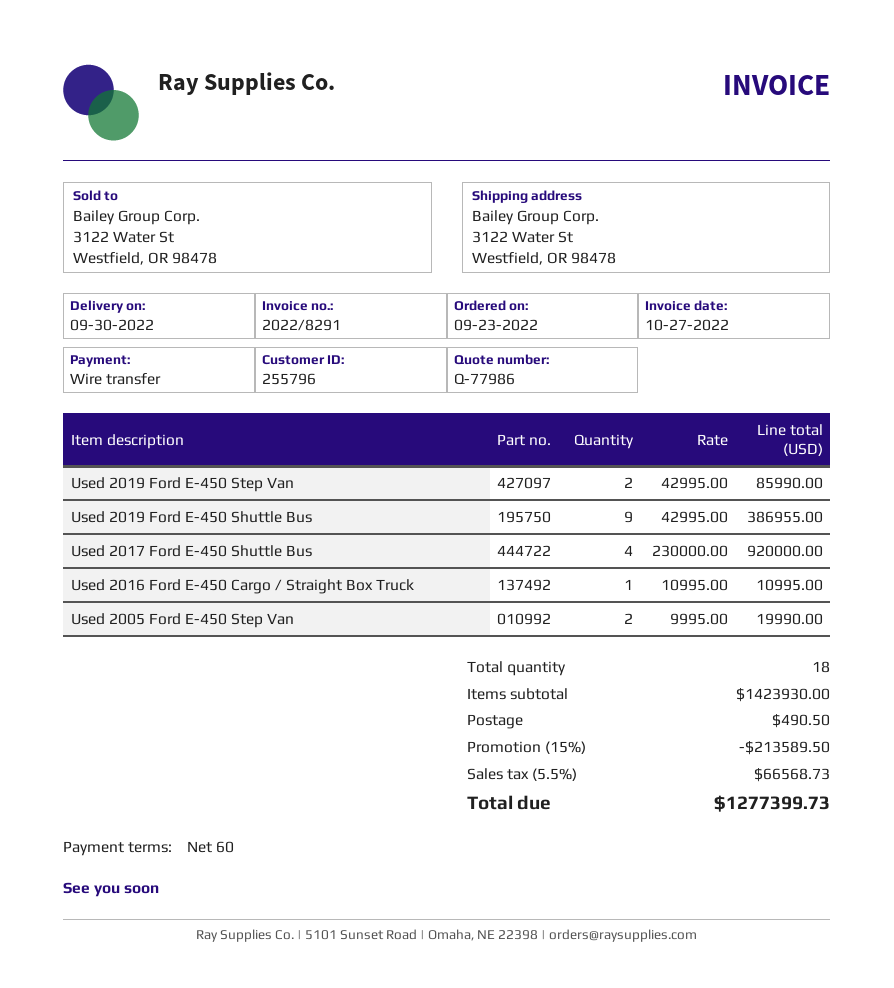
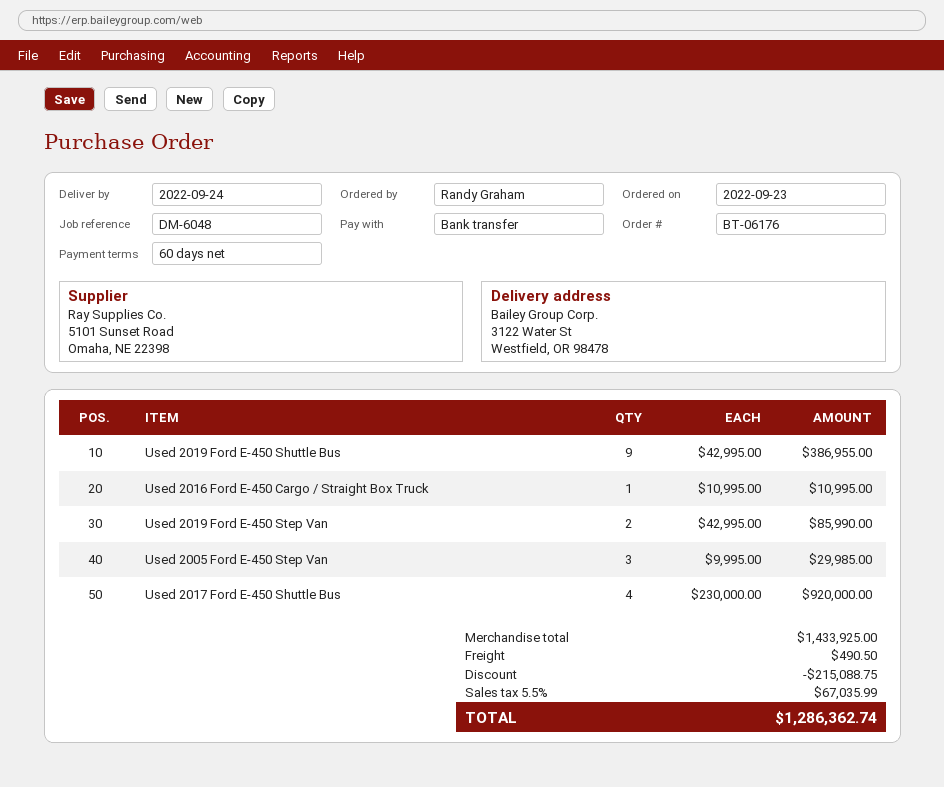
delivery date: 2022-09-30 -> 2022-09-24
Used 2005 Ford E-450 Step Van: 2 x 9995.00 = 19990.00 -> 3 x 9995.00 = 29985.00
subtotal: 1423930.00 -> 1433925.00
discount: 213589.50 -> 215088.75
tax: 5.5% = 66568.73 -> 5.5% = 67035.99
total: 1277399.73 -> 1286362.74

